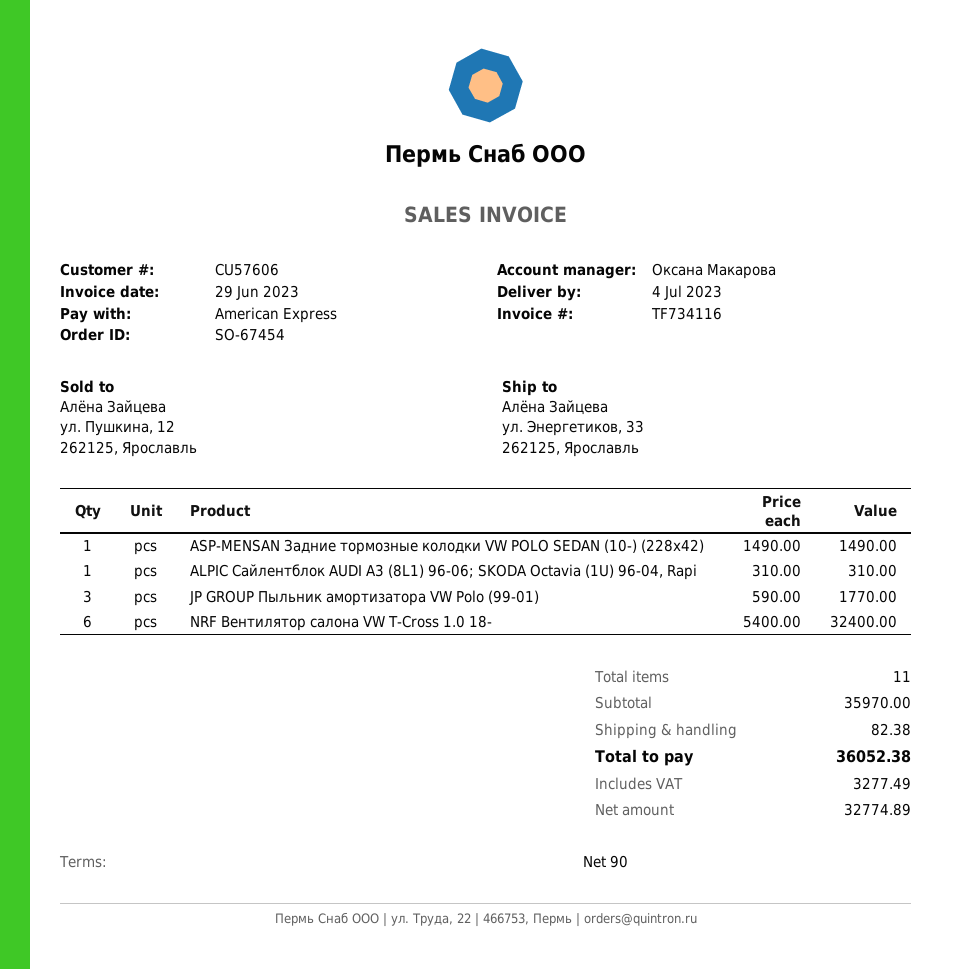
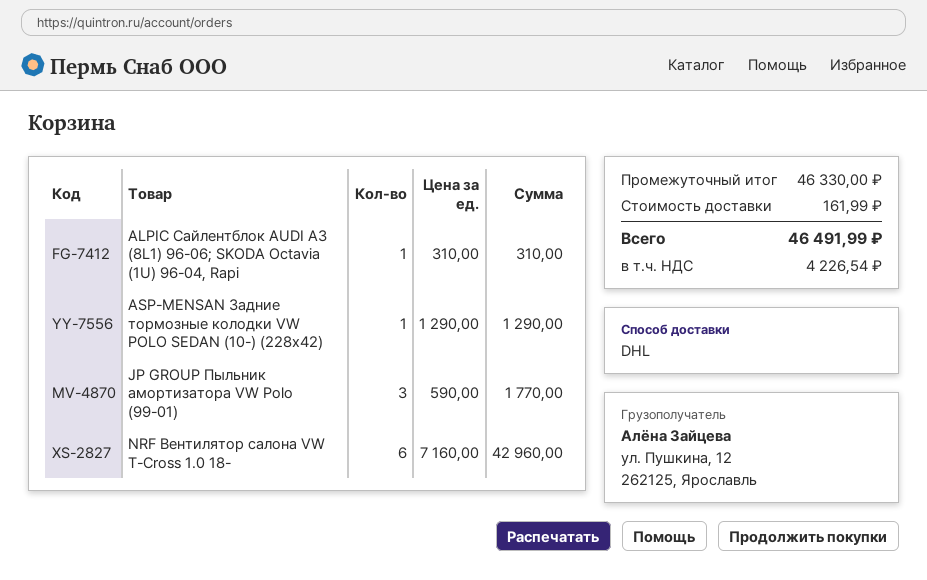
ship to: ул. Энергетиков, 33, 262125, Ярославль -> ул. Пушкина, 12, 262125, Ярославль
ASP-MENSAN Задние тормозные колодки VW POLO SEDAN (10-) (228x42): 1 x 1490.00 = 1490.00 -> 1 x 1290.00 = 1290.00
NRF Вентилятор салона VW T-Cross 1.0 18-: 6 x 5400.00 = 32400.00 -> 6 x 7160.00 = 42960.00
subtotal: 35970.00 -> 46330.00
shipping: 82.38 -> 161.99
tax: 3277.49 -> 4226.54
total: 36052.38 -> 46491.99

